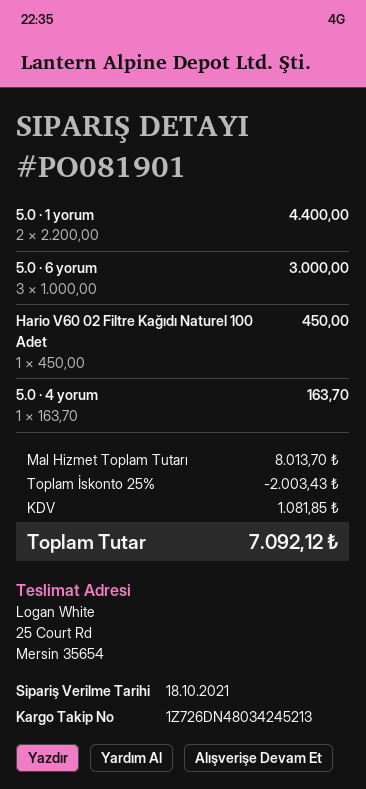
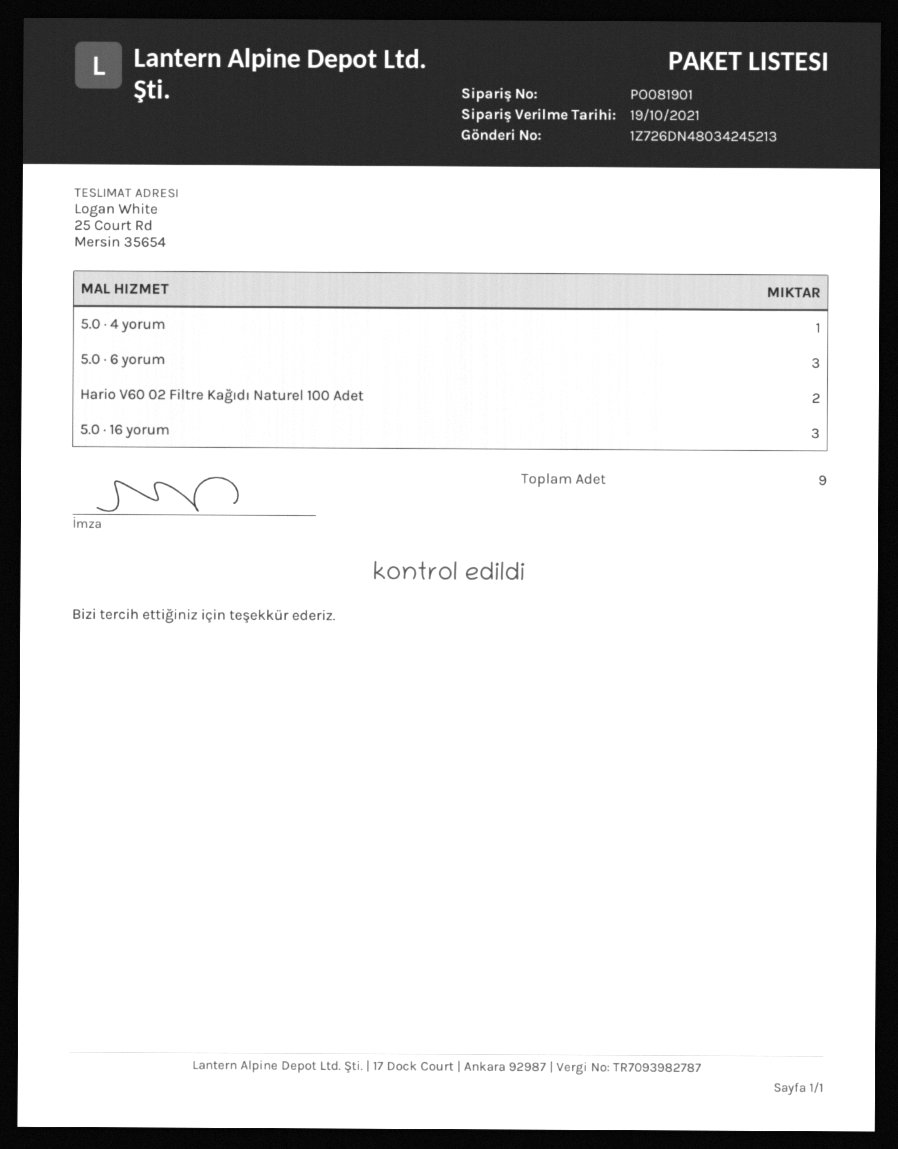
order date: 2021-10-18 -> 2021-10-19
5.0 · 1 yorum: 2 -> none
Hario V60 02 Filtre Kağıdı Naturel 100 Adet: 1 -> 2
5.0 · 16 yorum: none -> 3

